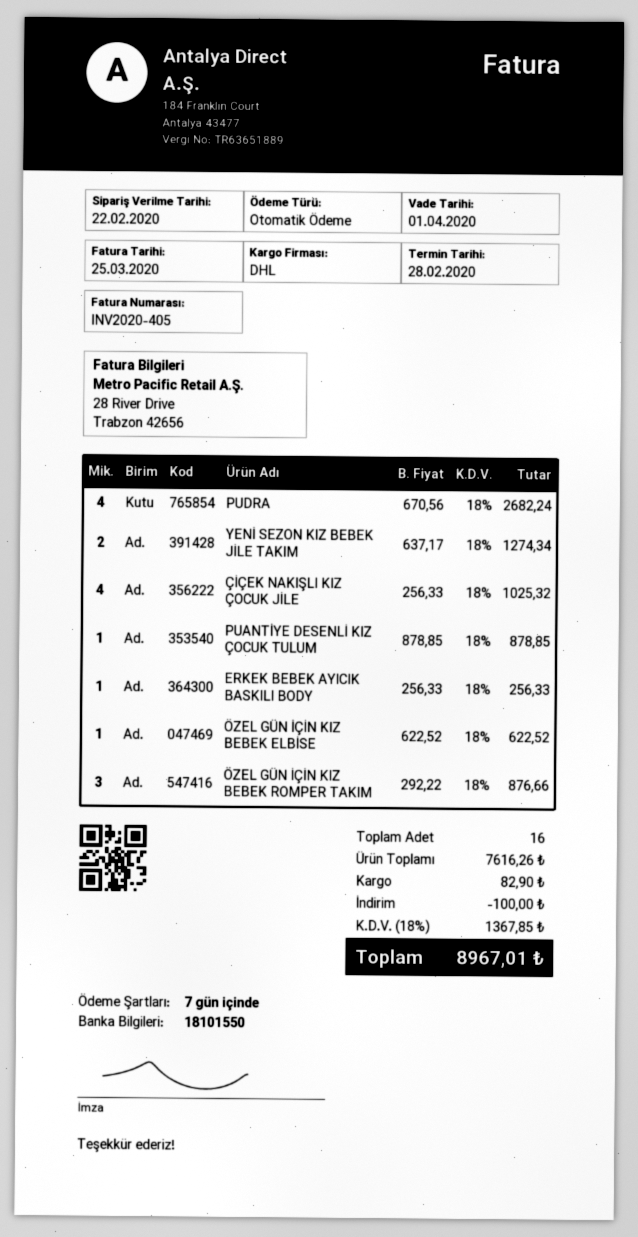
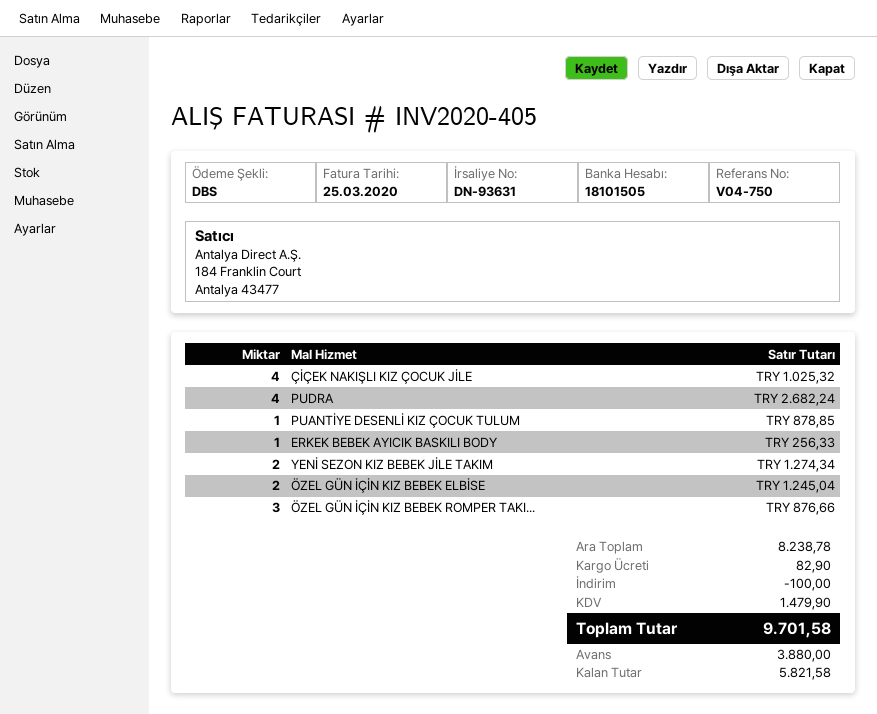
bank account: 18101550 -> 18101505
ÖZEL GÜN İÇİN KIZ BEBEK ELBİSE: 1 for 622.52 -> 2 for 1245.04
subtotal: 7616.26 -> 8238.78
tax: 1367.85 -> 1479.90
total: 8967.01 -> 9701.58

